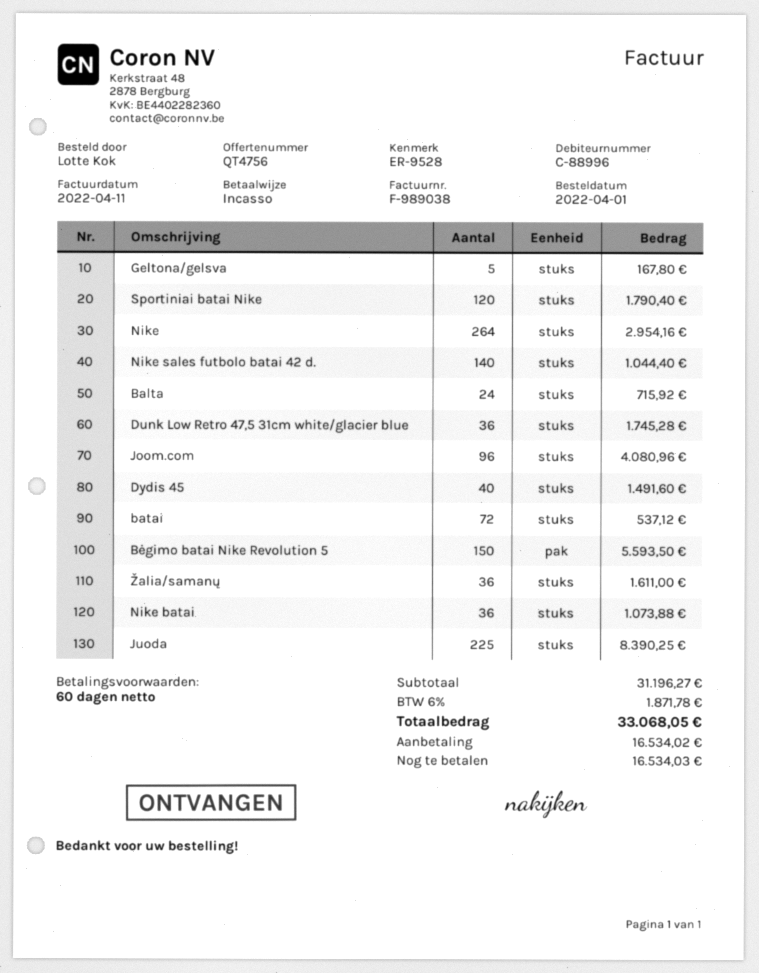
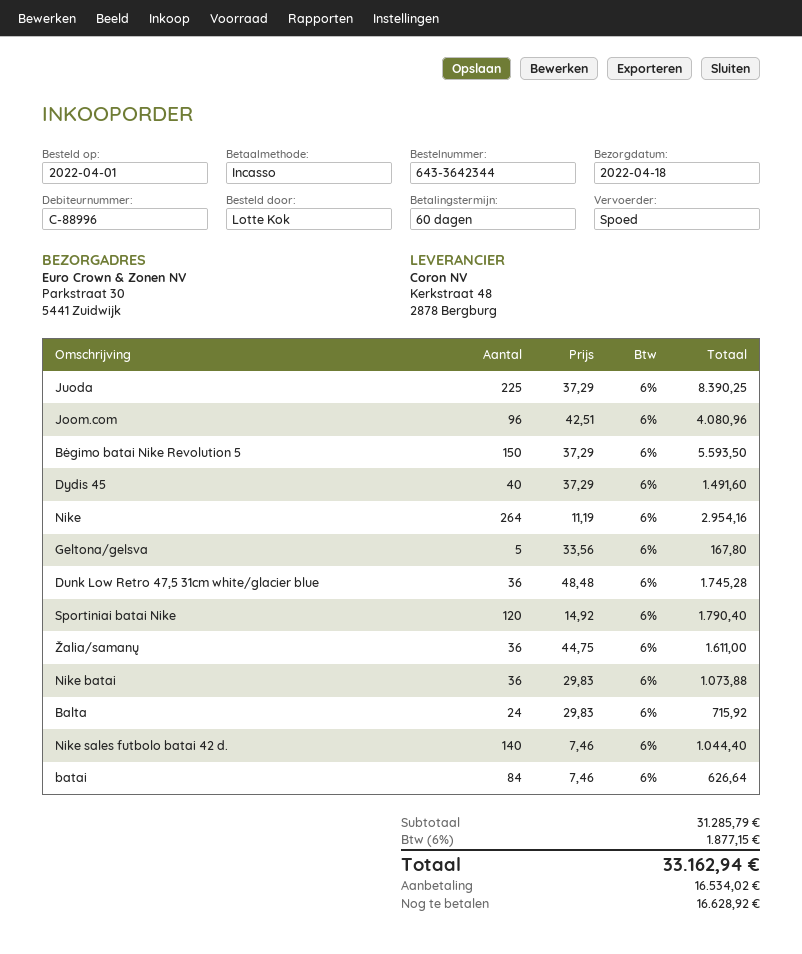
batai: 72 for 537.12 -> 84 for 626.64
subtotal: 31196.27 -> 31285.79
tax: 6% = 1871.78 -> 6% = 1877.15
total: 33068.05 -> 33162.94
balance: 16534.03 -> 16628.92

